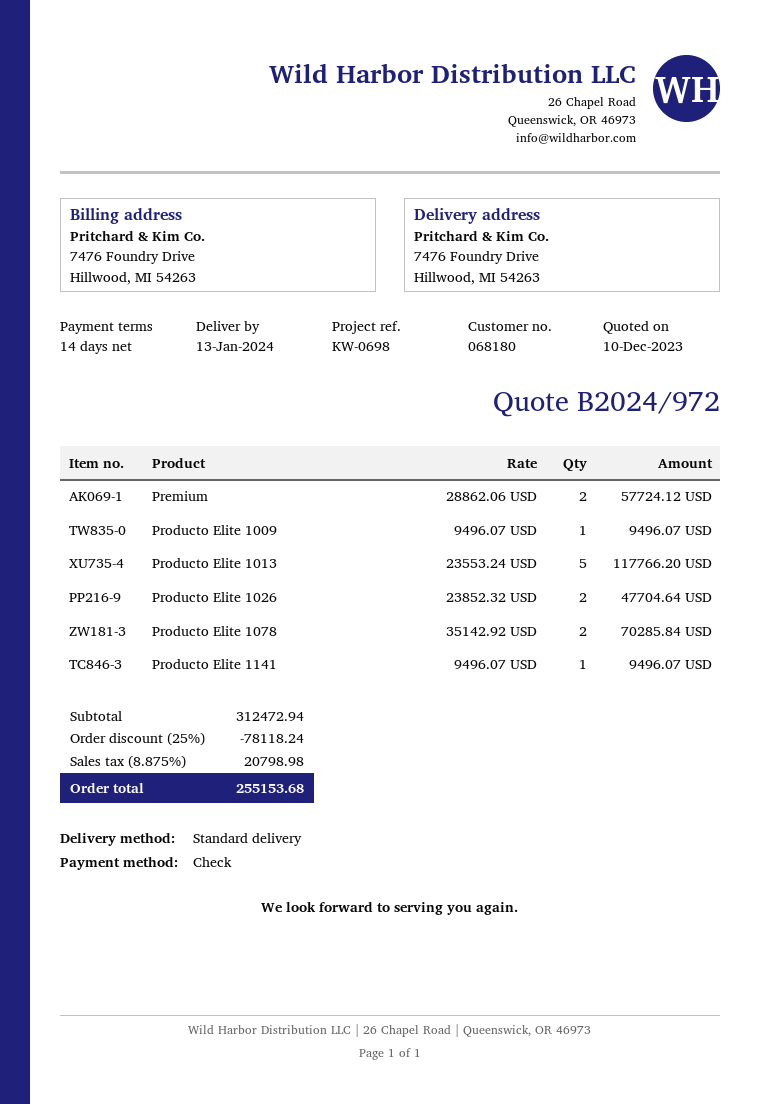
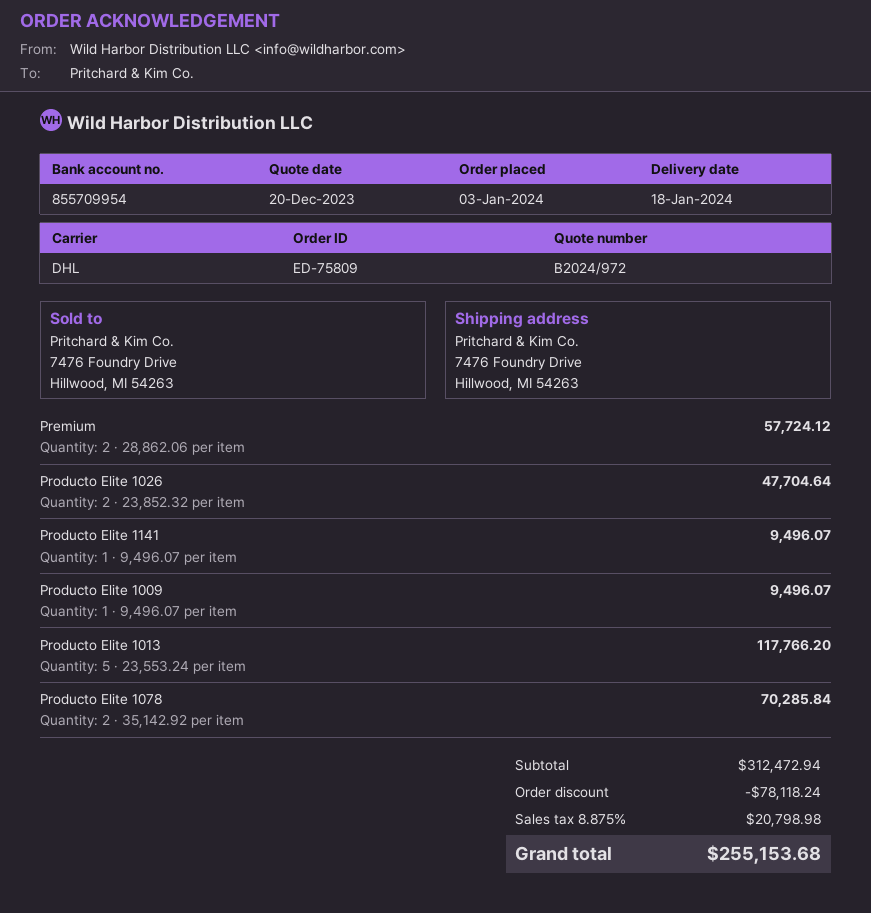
quote date: 2023-12-10 -> 2023-12-20
delivery date: 2024-01-13 -> 2024-01-18
shipping method: standard -> DHL

